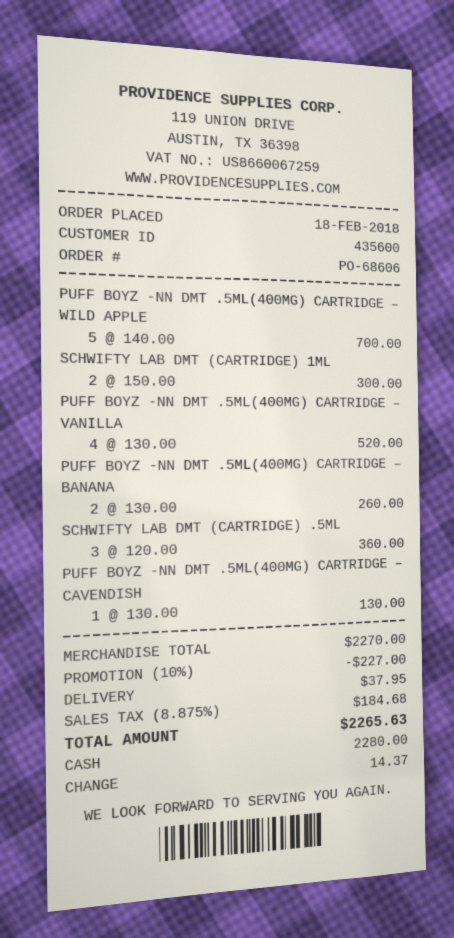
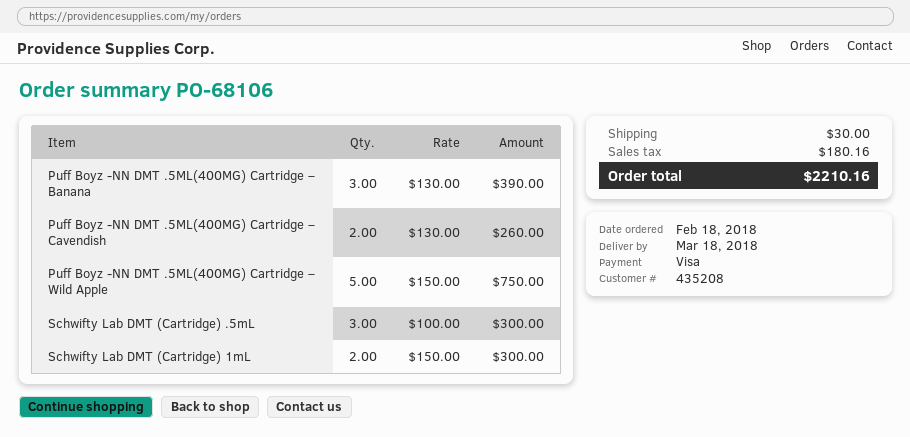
order number: PO-68606 -> PO-68106
customer number: 435600 -> 435208
payment method: cash -> Visa
PUFF BOYZ -NN DMT .5ML(400MG) CARTRIDGE – WILD APPLE: 5 x 140.00 = 700.00 -> 5 x 150.00 = 750.00
PUFF BOYZ -NN DMT .5ML(400MG) CARTRIDGE – VANILLA: 4 x 130.00 = 520.00 -> none
PUFF BOYZ -NN DMT .5ML(400MG) CARTRIDGE – BANANA: 2 x 130.00 = 260.00 -> 3 x 130.00 = 390.00
SCHWIFTY LAB DMT (CARTRIDGE) .5ML: 3 x 120.00 = 360.00 -> 3 x 100.00 = 300.00
PUFF BOYZ -NN DMT .5ML(400MG) CARTRIDGE – CAVENDISH: 1 x 130.00 = 130.00 -> 2 x 130.00 = 260.00
discount: 10% = 227.00 -> none
shipping: 37.95 -> 30.00
tax: 184.68 -> 180.16
total: 2265.63 -> 2210.16

